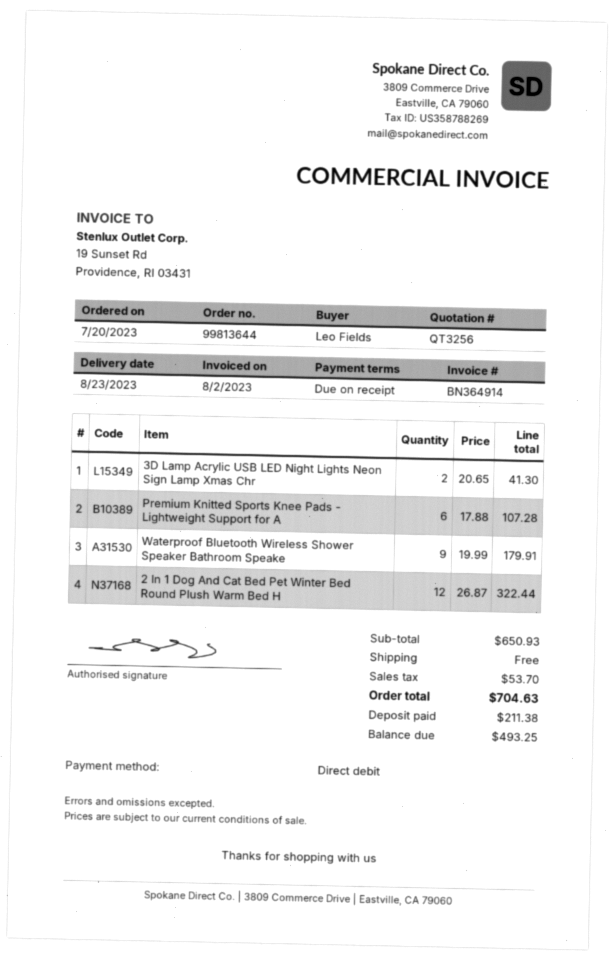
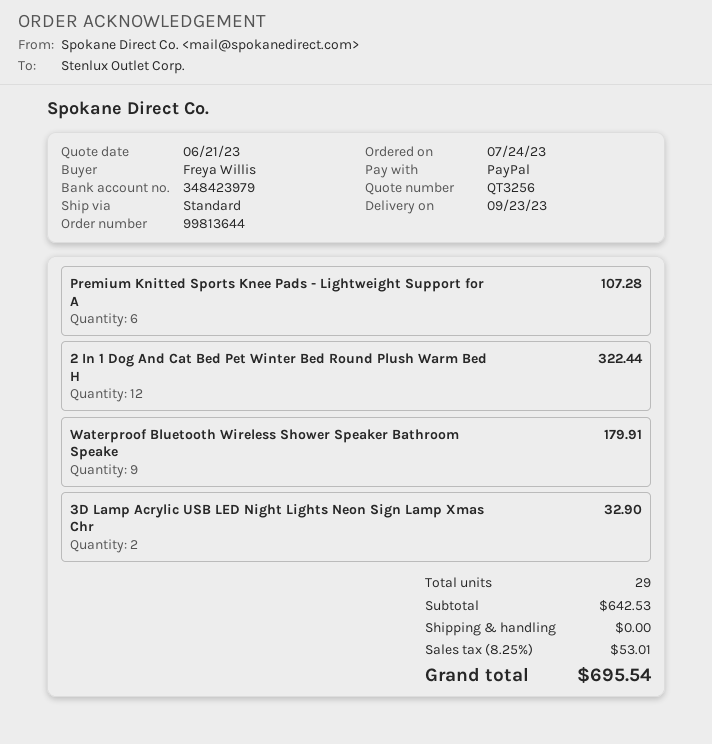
order date: 2023-07-20 -> 2023-07-24
delivery date: 2023-08-23 -> 2023-09-23
ordered by: Leo Fields -> Freya Willis
payment method: direct debit -> PayPal
3D Lamp Acrylic USB LED Night Lights Neon Sign Lamp Xmas Chr: 2 for 41.30 -> 2 for 32.90
subtotal: 650.93 -> 642.53
tax: 53.70 -> 53.01
total: 704.63 -> 695.54

